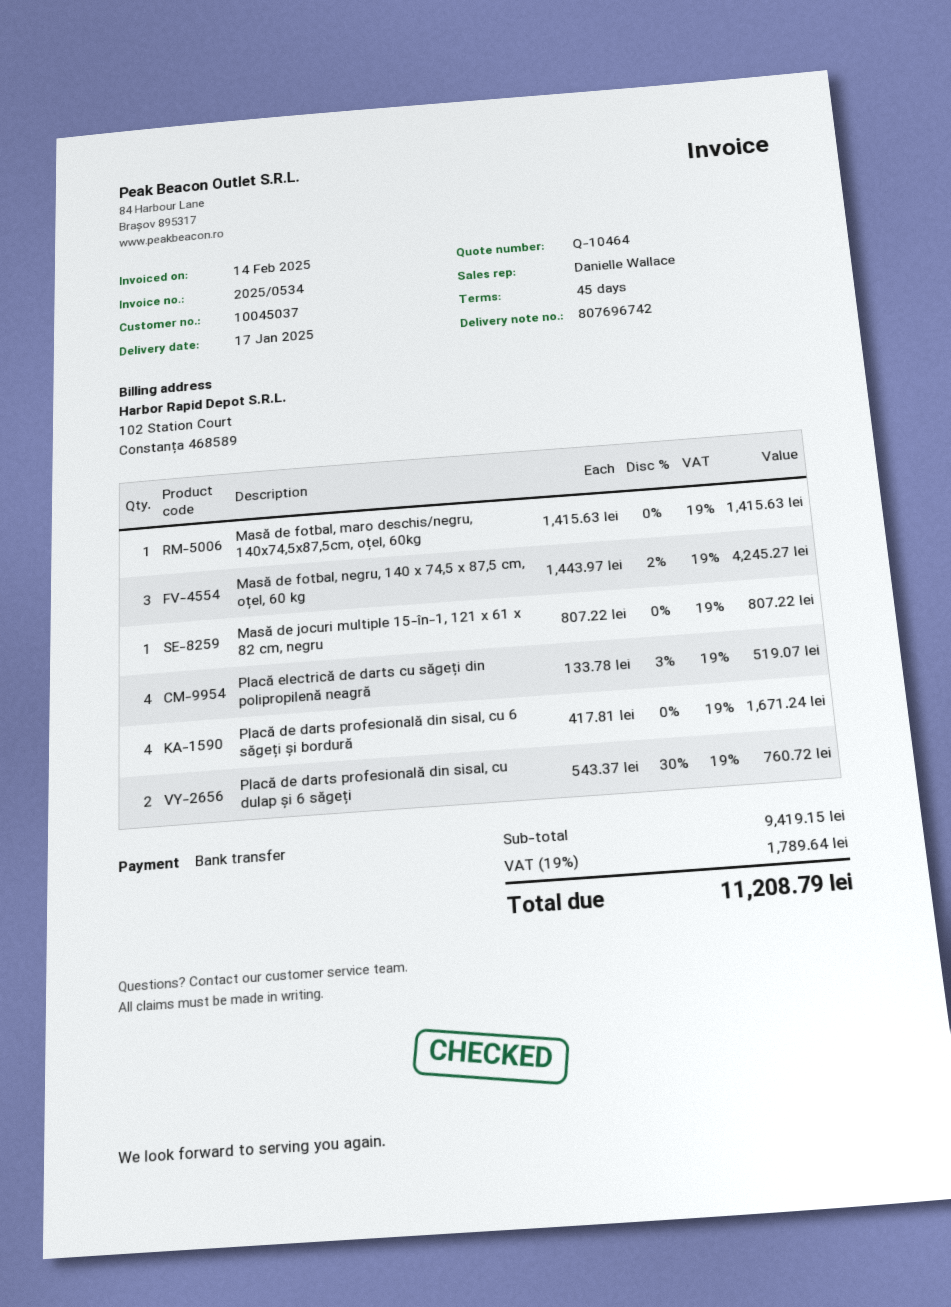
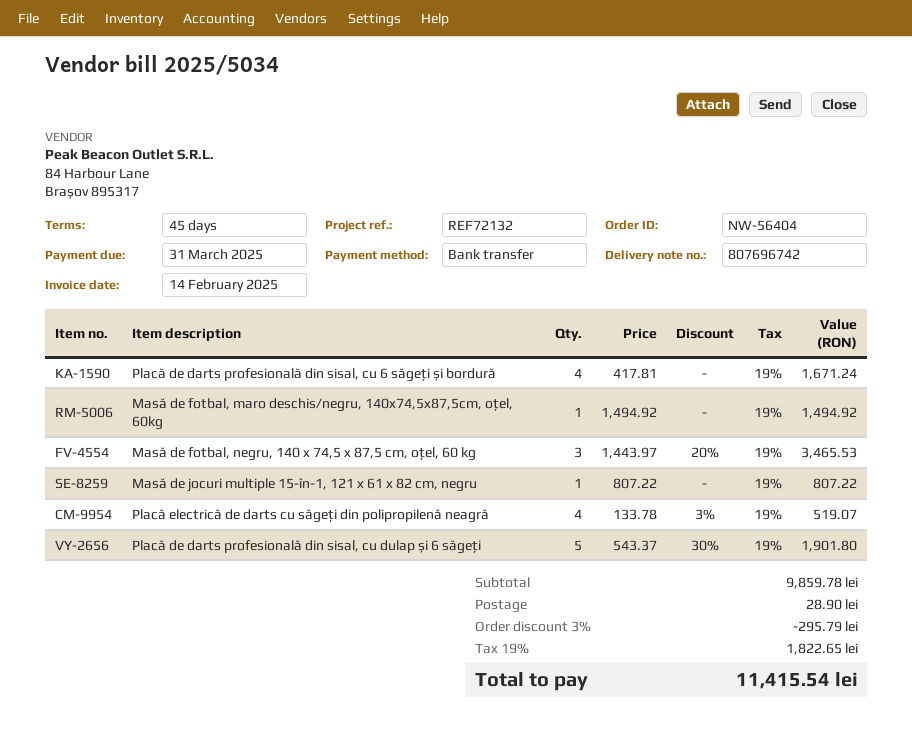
invoice number: 2025/0534 -> 2025/5034
Masă de fotbal, maro deschis/negru, 140x74,5x87,5cm, oțel, 60kg: 1 x 1415.63 = 1415.63 -> 1 x 1494.92 = 1494.92
Masă de fotbal, negru, 140 x 74,5 x 87,5 cm, oțel, 60 kg: 3 x 1443.97 - 2% = 4245.27 -> 3 x 1443.97 - 20% = 3465.53
Placă de darts profesională din sisal, cu dulap și 6 săgeți: 2 x 543.37 - 30% = 760.72 -> 5 x 543.37 - 30% = 1901.80
subtotal: 9419.15 -> 9859.78
discount: none -> 3% = 295.79
shipping: none -> 28.90
tax: 19% = 1789.64 -> 19% = 1822.65
total: 11208.79 -> 11415.54

